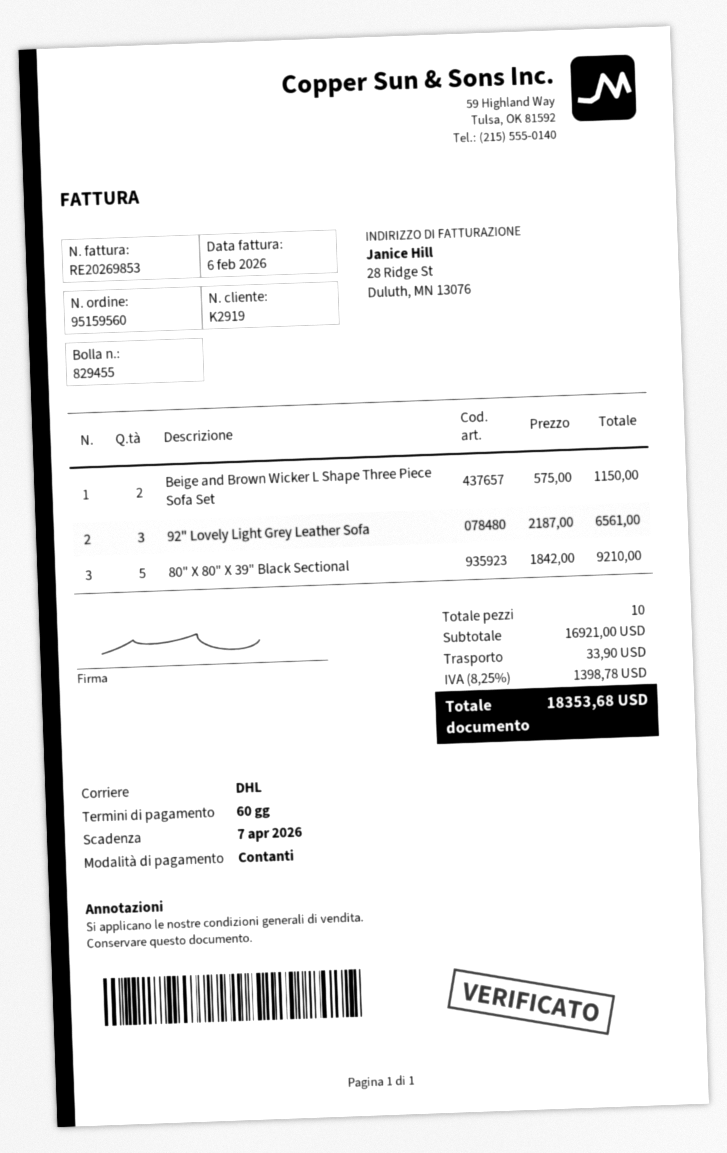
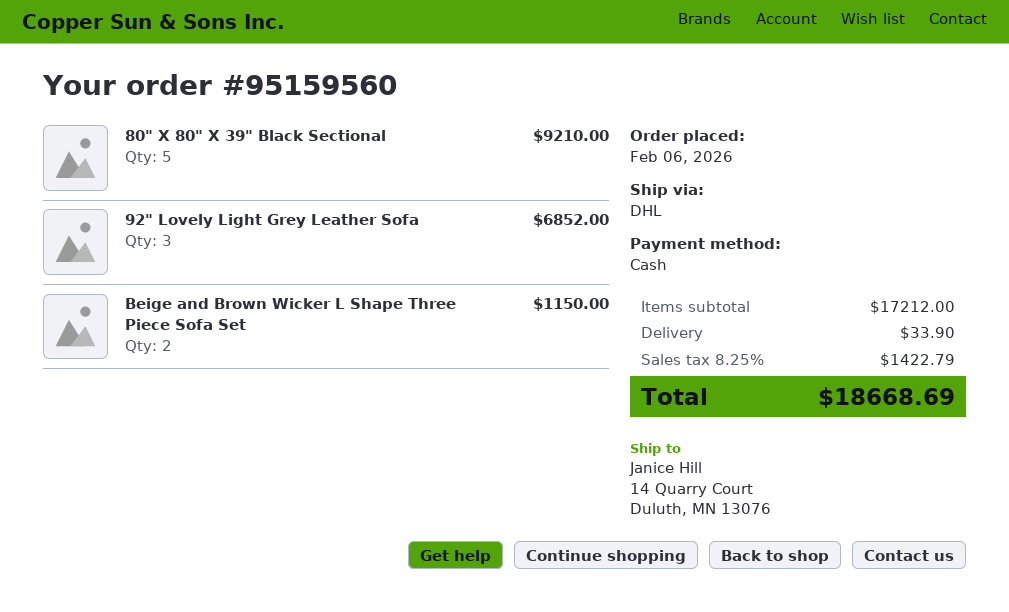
92" Lovely Light Grey Leather Sofa: 3 for 6561.00 -> 3 for 6852.00
subtotal: 16921.00 -> 17212.00
tax: 8.25% = 1398.78 -> 8.25% = 1422.79
total: 18353.68 -> 18668.69

